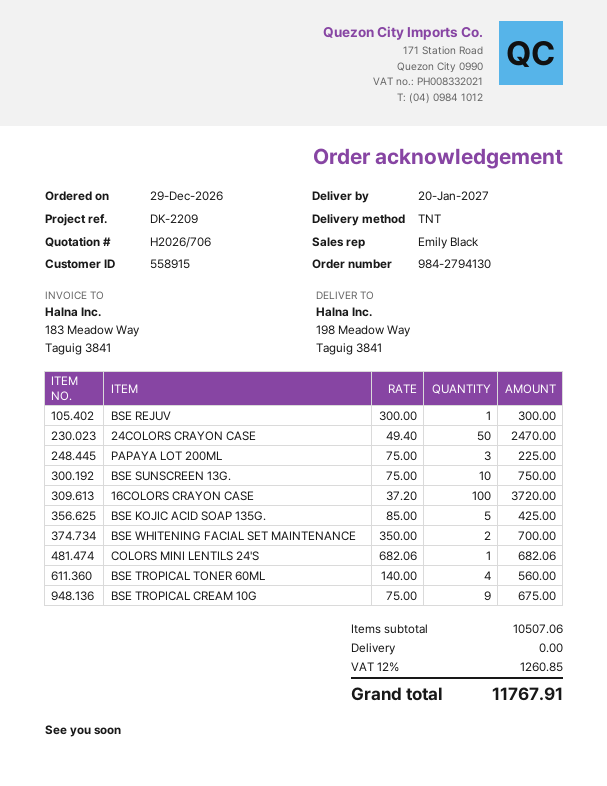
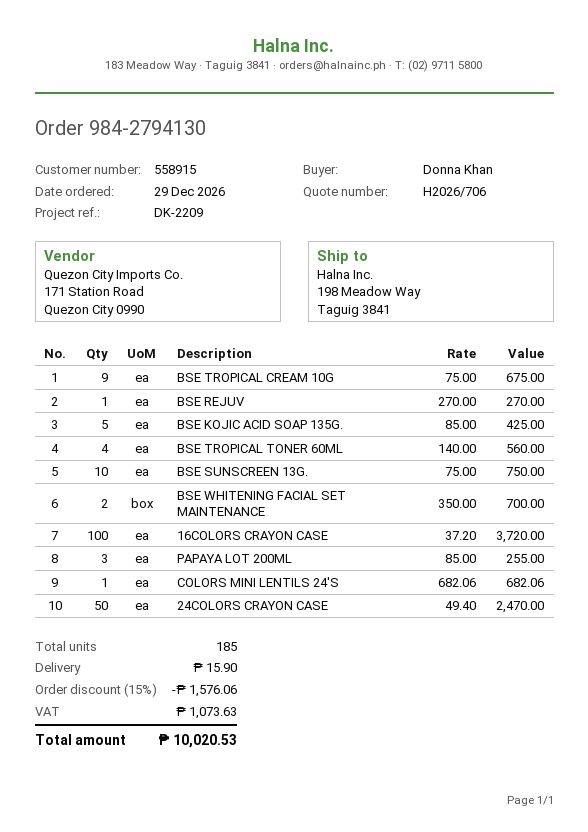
BSE REJUV: 1 x 300.00 = 300.00 -> 1 x 270.00 = 270.00
PAPAYA LOT 200ML: 3 x 75.00 = 225.00 -> 3 x 85.00 = 255.00
discount: none -> 15% = 1576.06
shipping: 0.00 -> 15.90
tax: 1260.85 -> 1073.63
total: 11767.91 -> 10020.53

